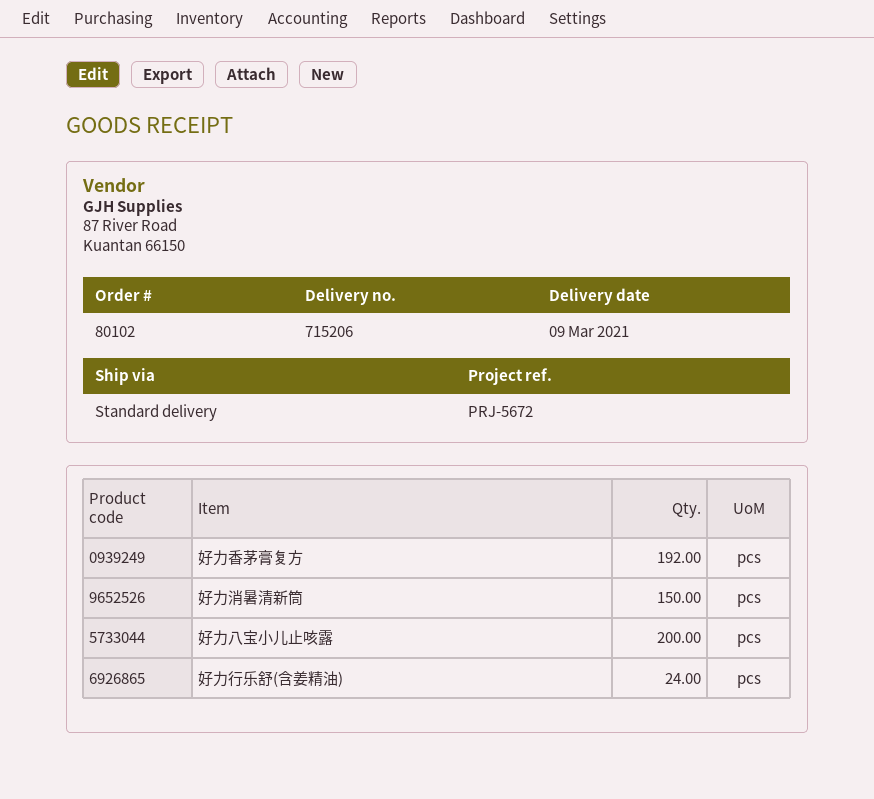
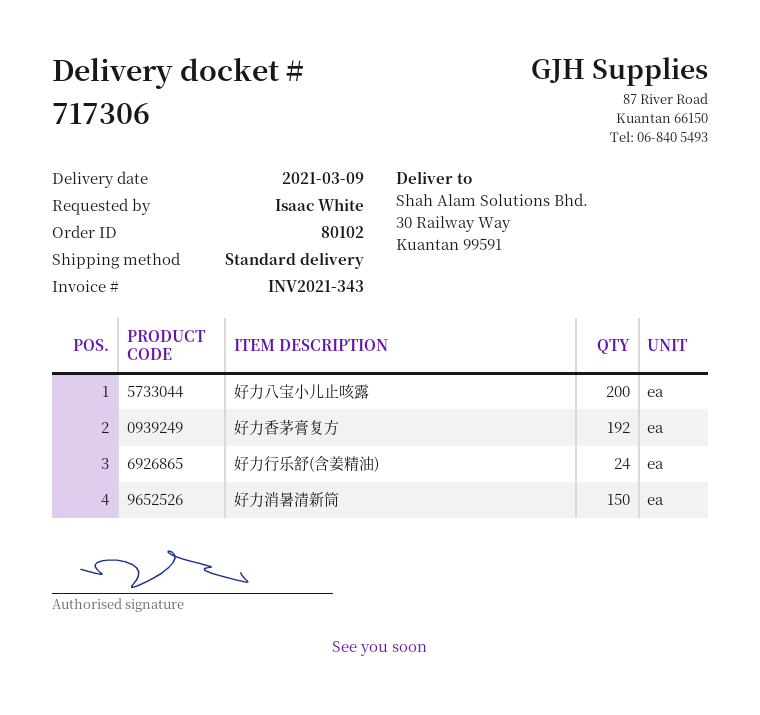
delivery note number: 715206 -> 717306

